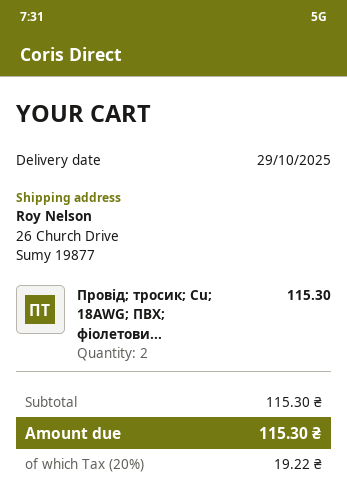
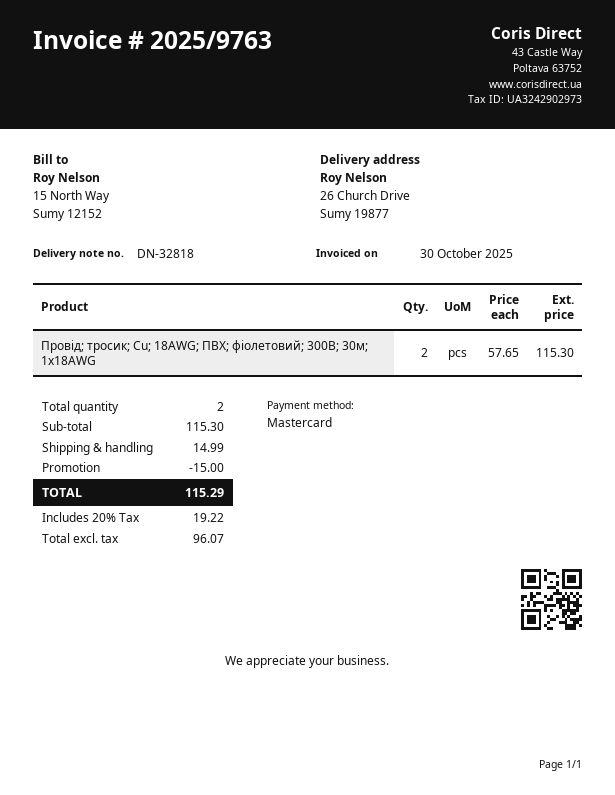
discount: none -> 15.00
shipping: none -> 14.99
total: 115.30 -> 115.29

